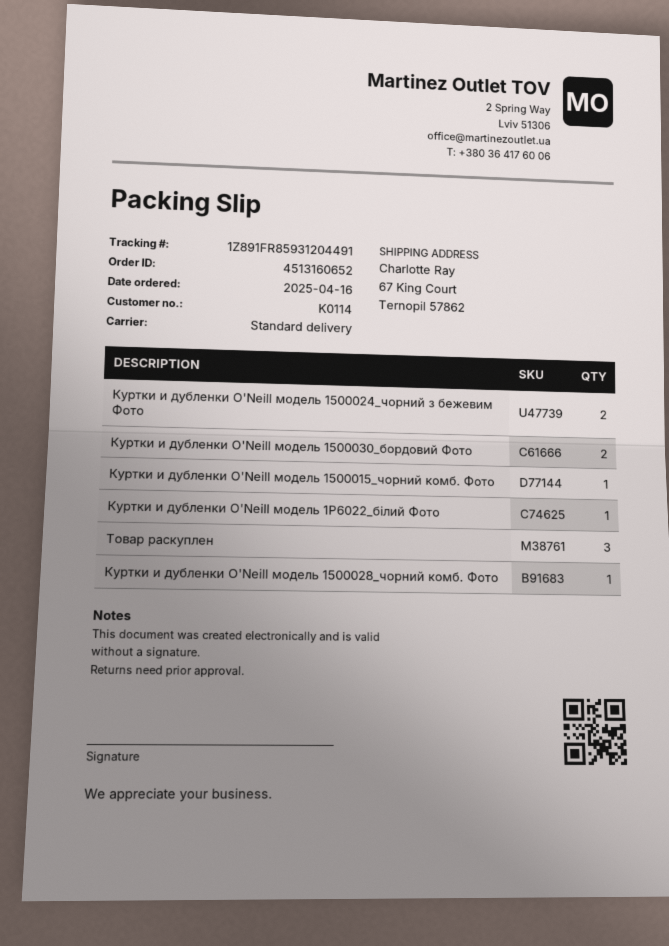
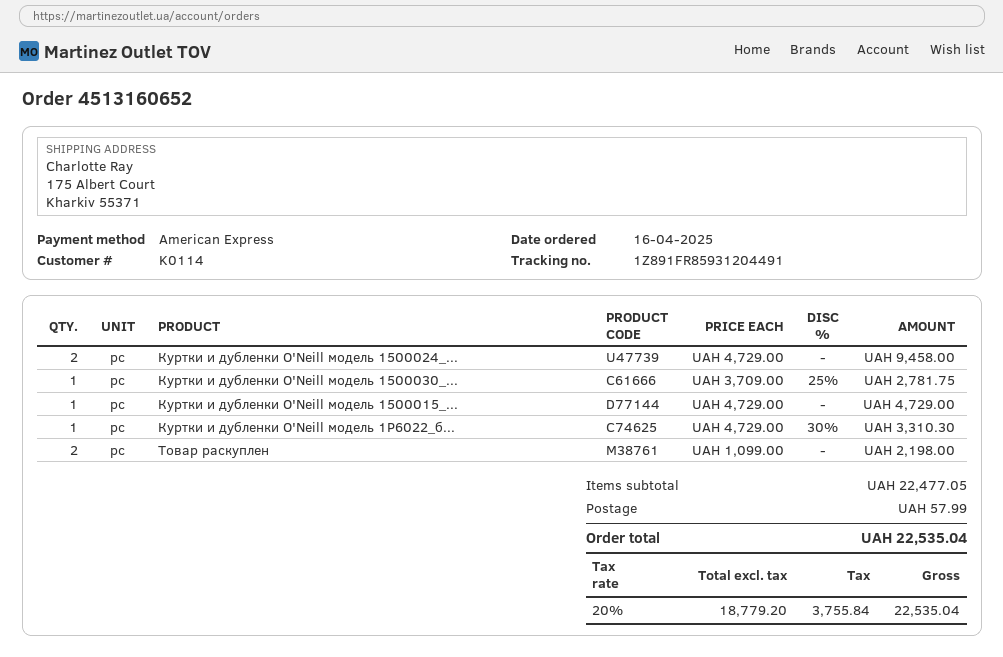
ship to: 67 King Court, Ternopil 57862 -> 175 Albert Court, Kharkiv 55371
Куртки и дубленки O'Neill модель 1500030_бордовий Фото: 2 -> 1
Товар раскуплен: 3 -> 2
Куртки и дубленки O'Neill модель 1500028_чорний комб. Фото: 1 -> none

